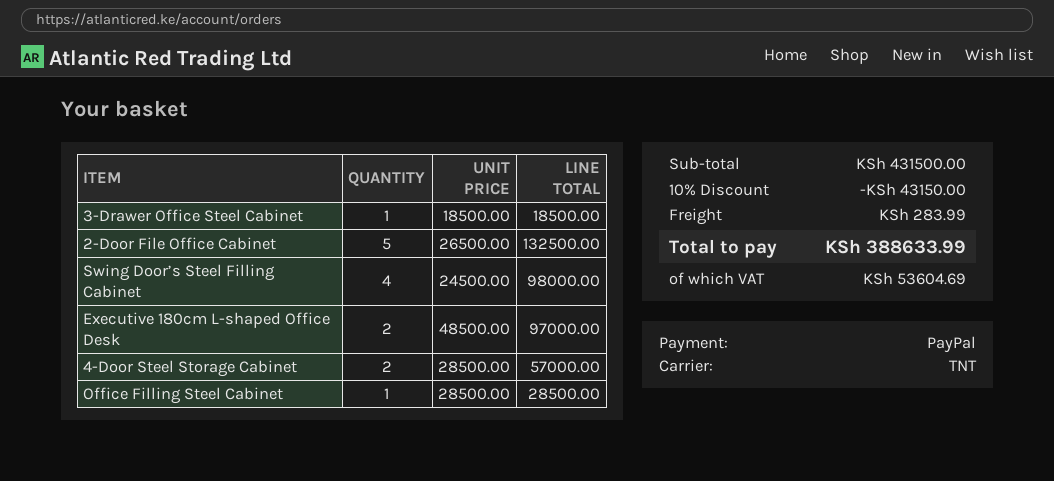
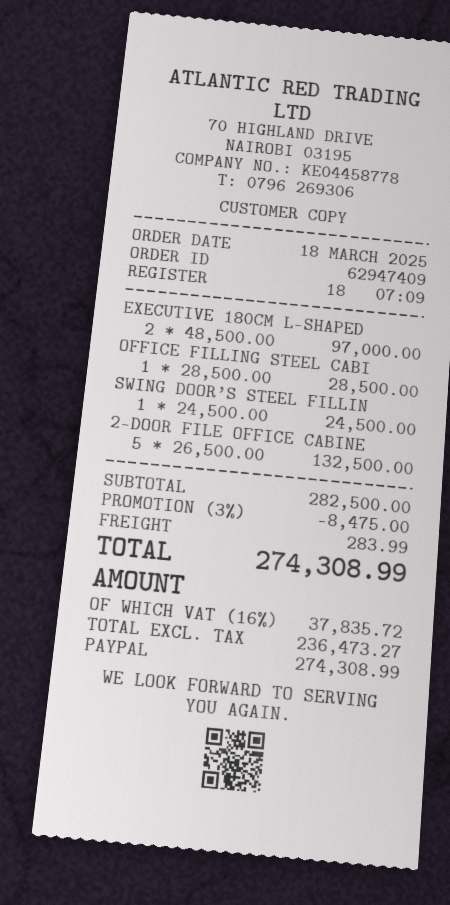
3-Drawer Office Steel Cabinet: 1 x 18500.00 = 18500.00 -> none
Swing Door’s Steel Filling Cabinet: 4 x 24500.00 = 98000.00 -> 1 x 24500.00 = 24500.00
4-Door Steel Storage Cabinet: 2 x 28500.00 = 57000.00 -> none
subtotal: 431500.00 -> 282500.00
discount: 10% = 43150.00 -> 3% = 8475.00
tax: 53604.69 -> 37835.72
total: 388633.99 -> 274308.99

